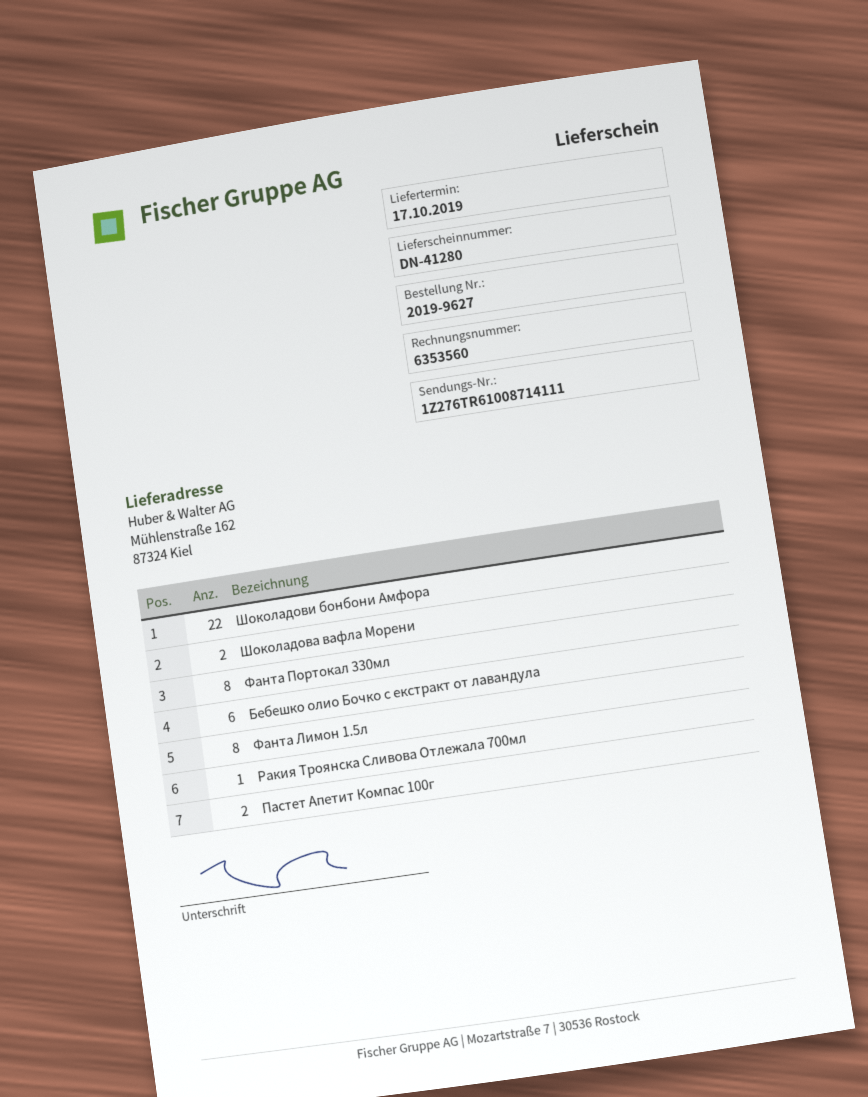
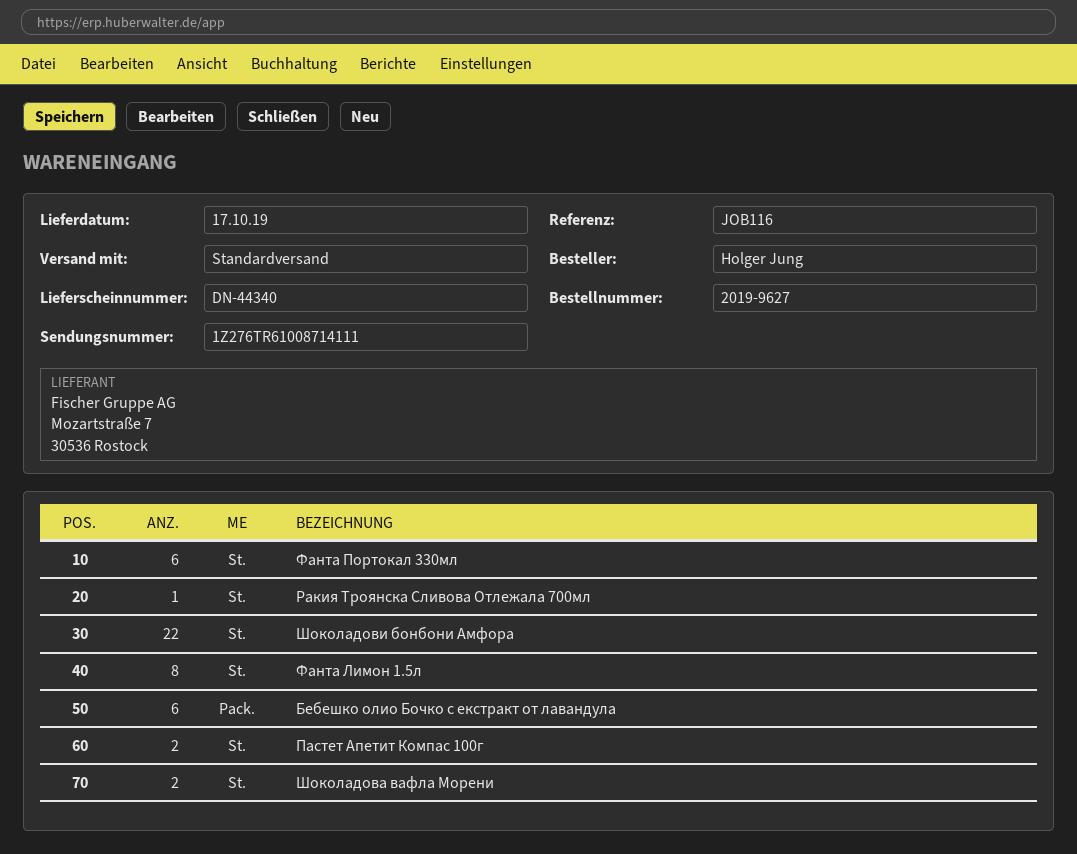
delivery note number: DN-41280 -> DN-44340
Фанта Портокал 330мл: 8 -> 6

